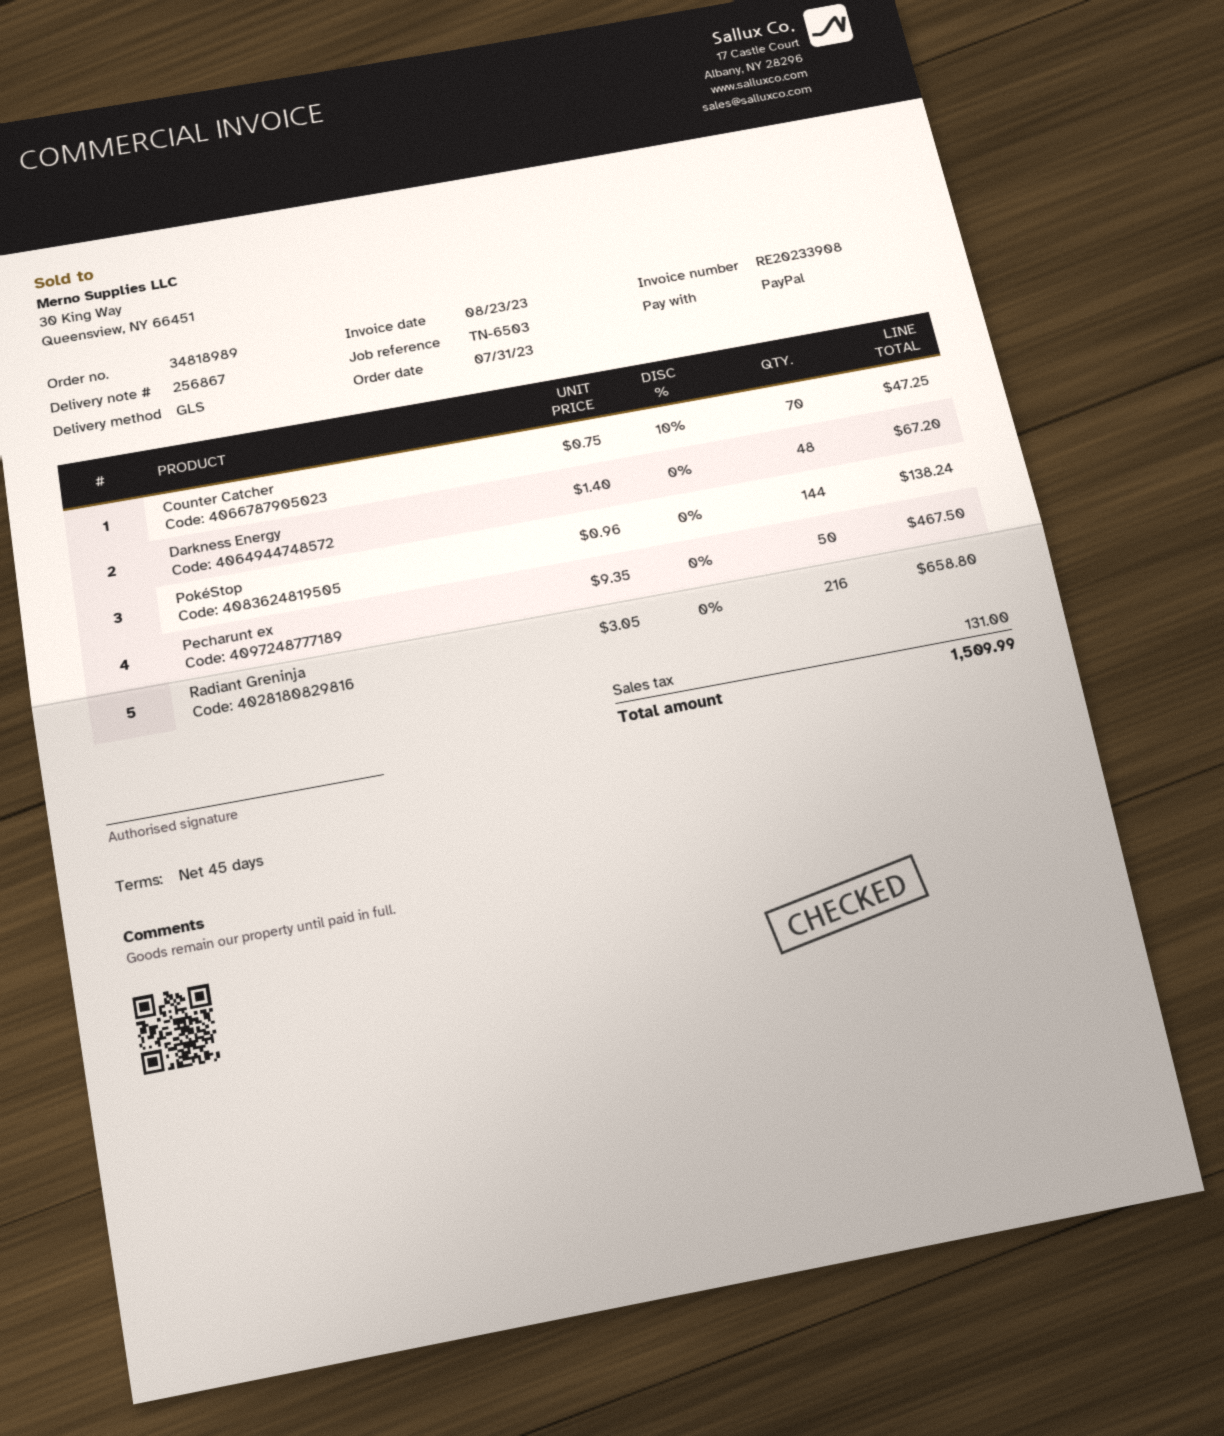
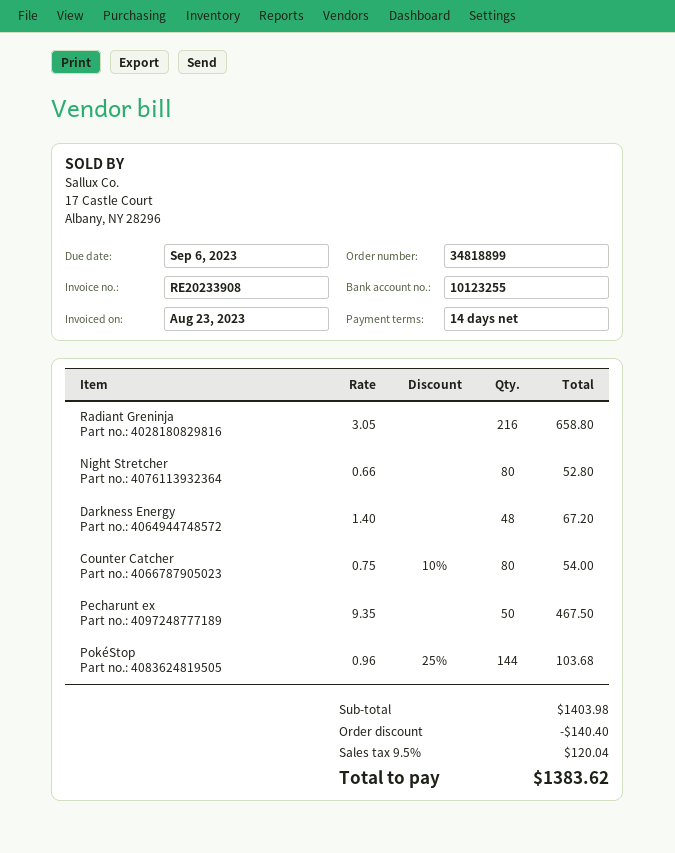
order number: 34818989 -> 34818899
payment terms: 45 days -> 14 days
Counter Catcher: 70 x 0.75 - 10% = 47.25 -> 80 x 0.75 - 10% = 54.00
PokéStop: 144 x 0.96 = 138.24 -> 144 x 0.96 - 25% = 103.68
Night Stretcher: none -> 80 x 0.66 = 52.80
discount: none -> 140.40
tax: 131.00 -> 120.04
total: 1509.99 -> 1383.62

